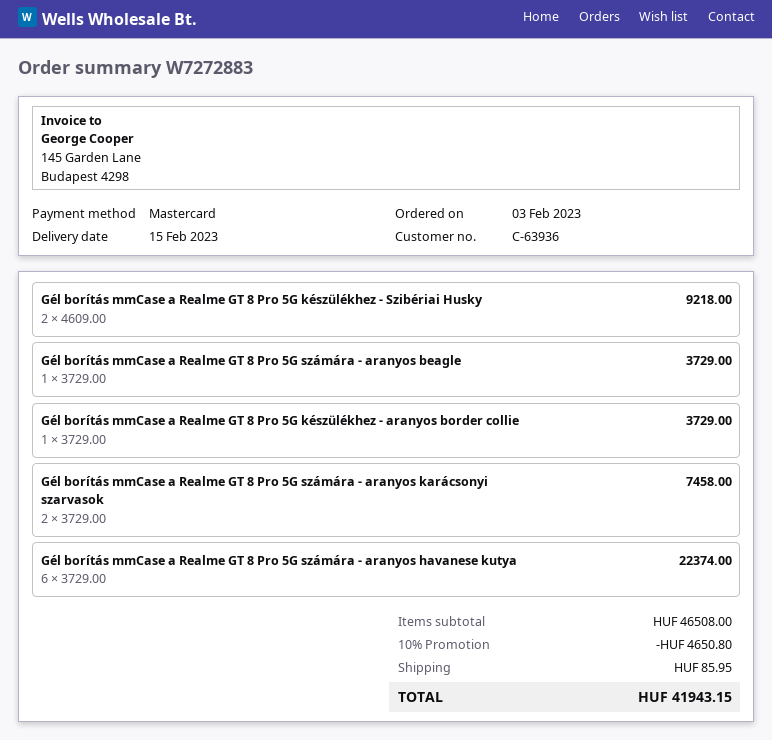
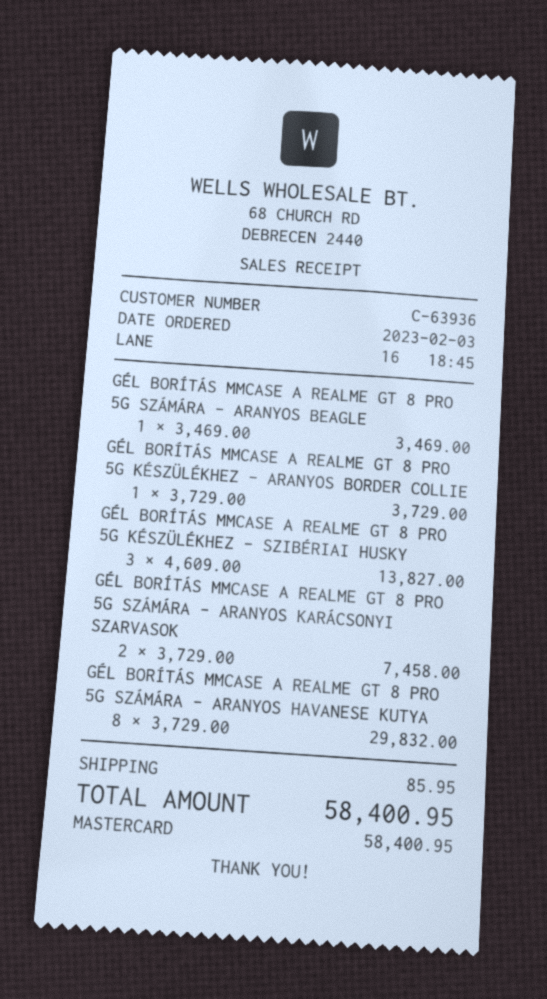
Gél borítás mmCase a Realme GT 8 Pro 5G készülékhez - Szibériai Husky: 2 x 4609.00 = 9218.00 -> 3 x 4609.00 = 13827.00
Gél borítás mmCase a Realme GT 8 Pro 5G számára - aranyos beagle: 1 x 3729.00 = 3729.00 -> 1 x 3469.00 = 3469.00
Gél borítás mmCase a Realme GT 8 Pro 5G számára - aranyos havanese kutya: 6 x 3729.00 = 22374.00 -> 8 x 3729.00 = 29832.00
discount: 10% = 4650.80 -> none
total: 41943.15 -> 58400.95

